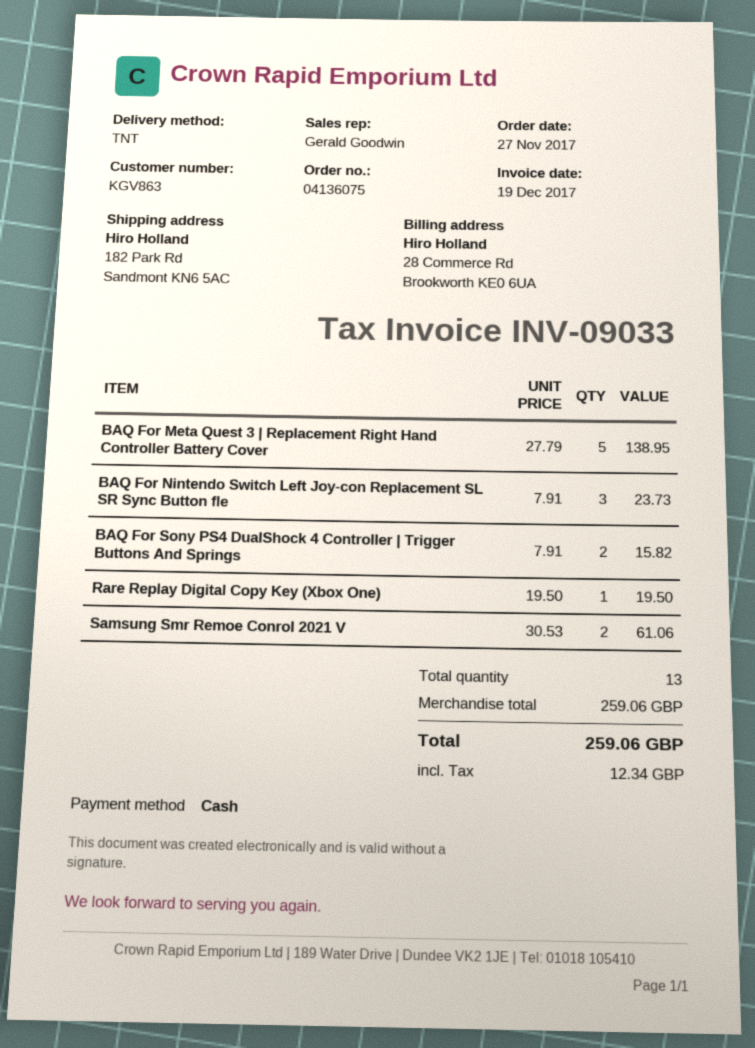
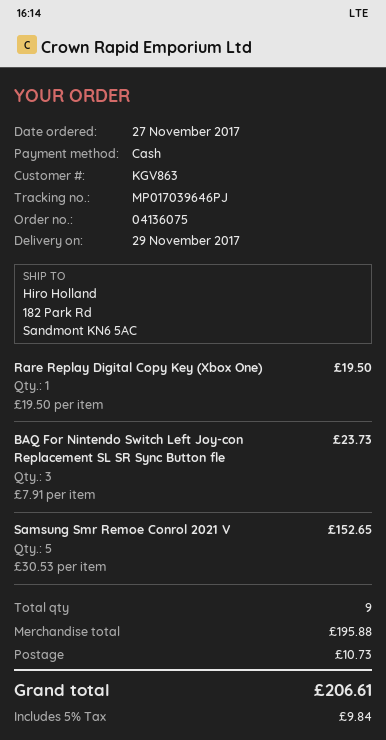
BAQ For Meta Quest 3 | Replacement Right Hand Controller Battery Cover: 5 x 27.79 = 138.95 -> none
BAQ For Sony PS4 DualShock 4 Controller | Trigger Buttons And Springs: 2 x 7.91 = 15.82 -> none
Samsung Smr Remoe Conrol 2021 V: 2 x 30.53 = 61.06 -> 5 x 30.53 = 152.65
total quantity: 13 -> 9
subtotal: 259.06 -> 195.88
shipping: none -> 10.73
tax: 12.34 -> 9.84
total: 259.06 -> 206.61

